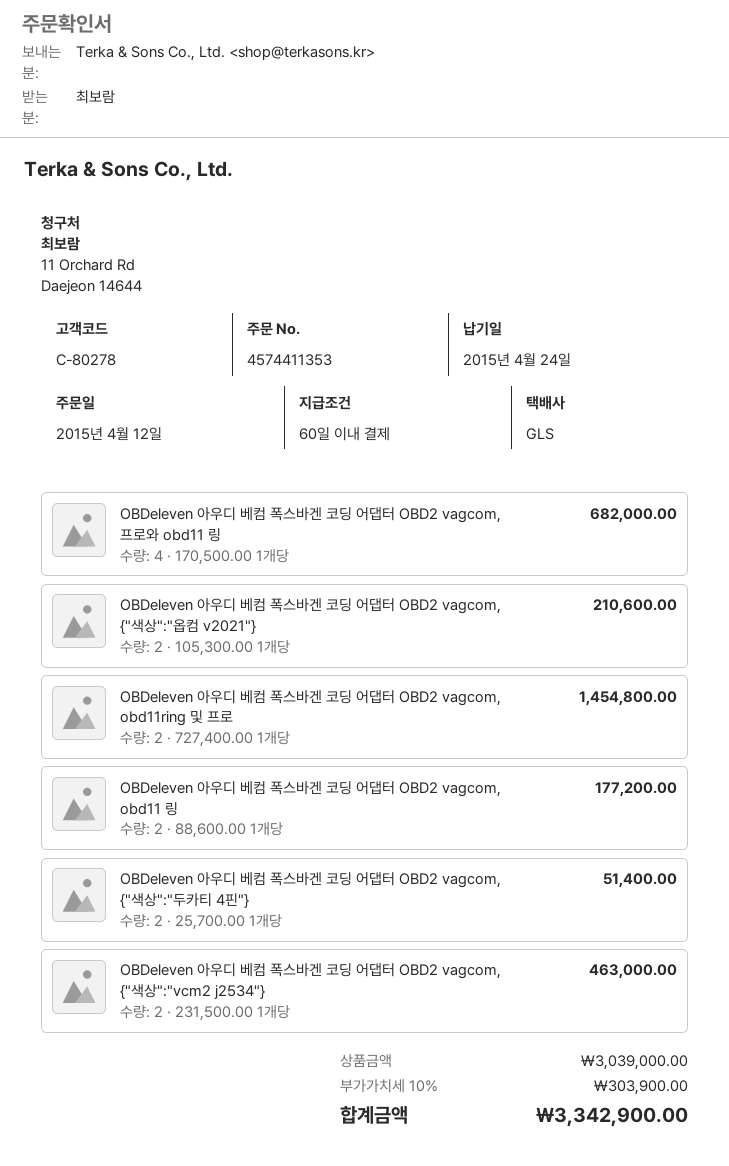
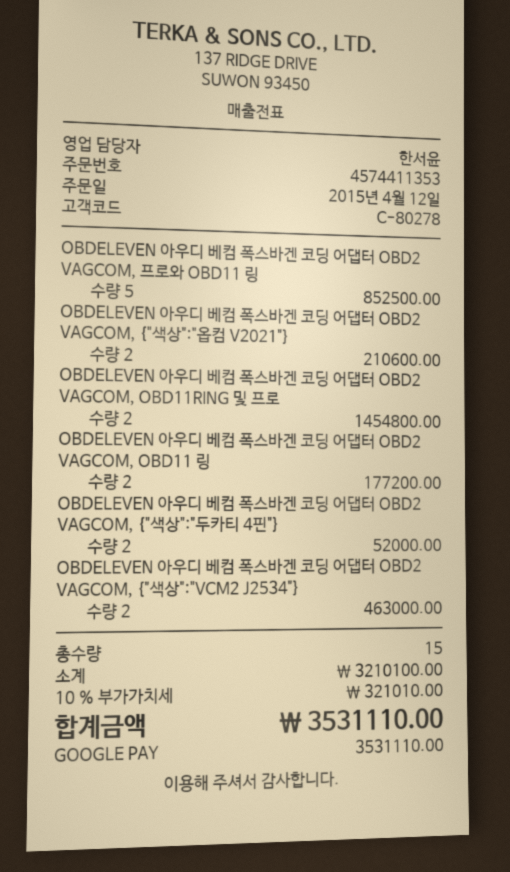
OBDeleven 아우디 베컴 폭스바겐 코딩 어댑터 OBD2 vagcom, 프로와 obd11 링: 4 for 682000.00 -> 5 for 852500.00
OBDeleven 아우디 베컴 폭스바겐 코딩 어댑터 OBD2 vagcom, {"색상":"두카티 4핀"}: 2 for 51400.00 -> 2 for 52000.00
subtotal: 3039000.00 -> 3210100.00
tax: 10% = 303900.00 -> 10% = 321010.00
total: 3342900.00 -> 3531110.00

